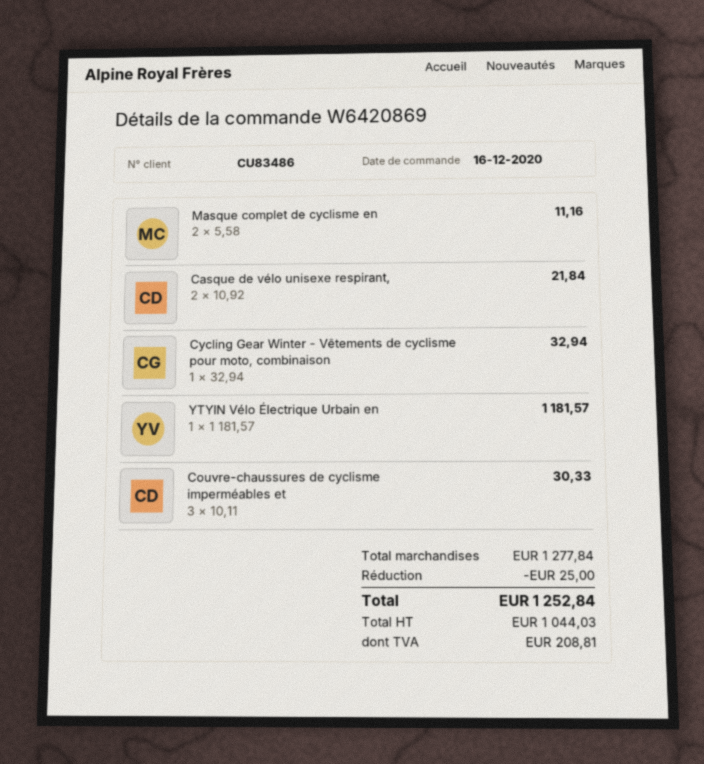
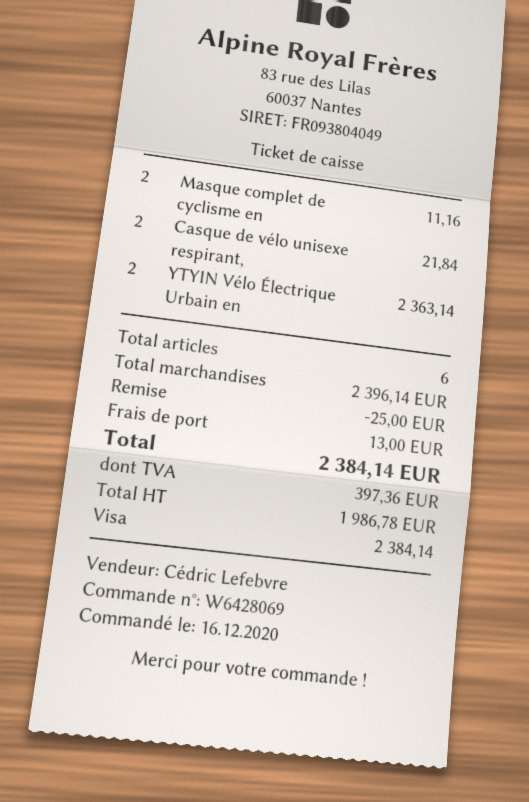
order number: W6420869 -> W6428069
Cycling Gear Winter - Vêtements de cyclisme pour moto, combinaison: 1 for 32.94 -> none
YTYIN Vélo Électrique Urbain en: 1 for 1181.57 -> 2 for 2363.14
Couvre-chaussures de cyclisme imperméables et: 3 for 30.33 -> none
subtotal: 1277.84 -> 2396.14
shipping: none -> 13.00
net: 1044.03 -> 1986.78
tax: 208.81 -> 397.36
total: 1252.84 -> 2384.14

